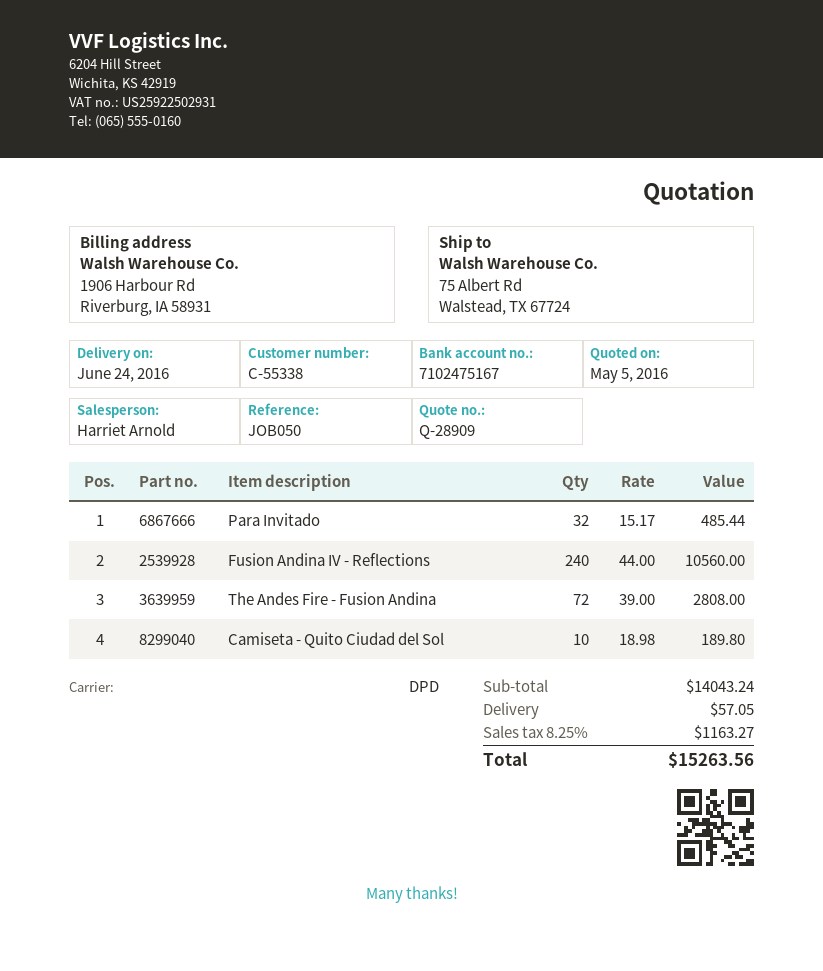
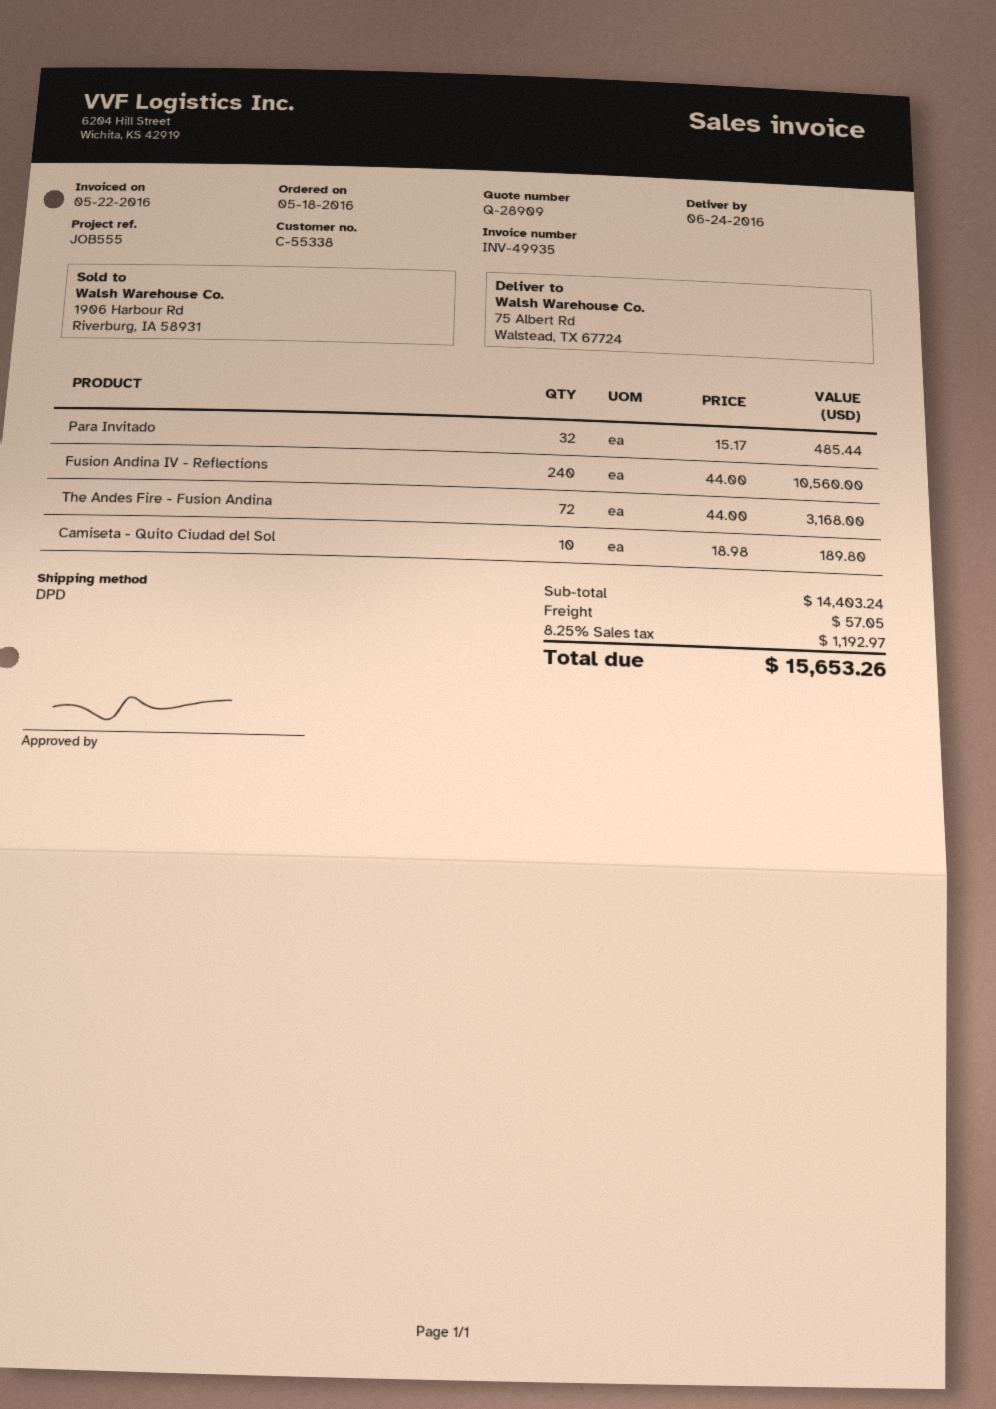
reference: JOB050 -> JOB555
The Andes Fire - Fusion Andina: 72 x 39.00 = 2808.00 -> 72 x 44.00 = 3168.00
subtotal: 14043.24 -> 14403.24
tax: 8.25% = 1163.27 -> 8.25% = 1192.97
total: 15263.56 -> 15653.26

